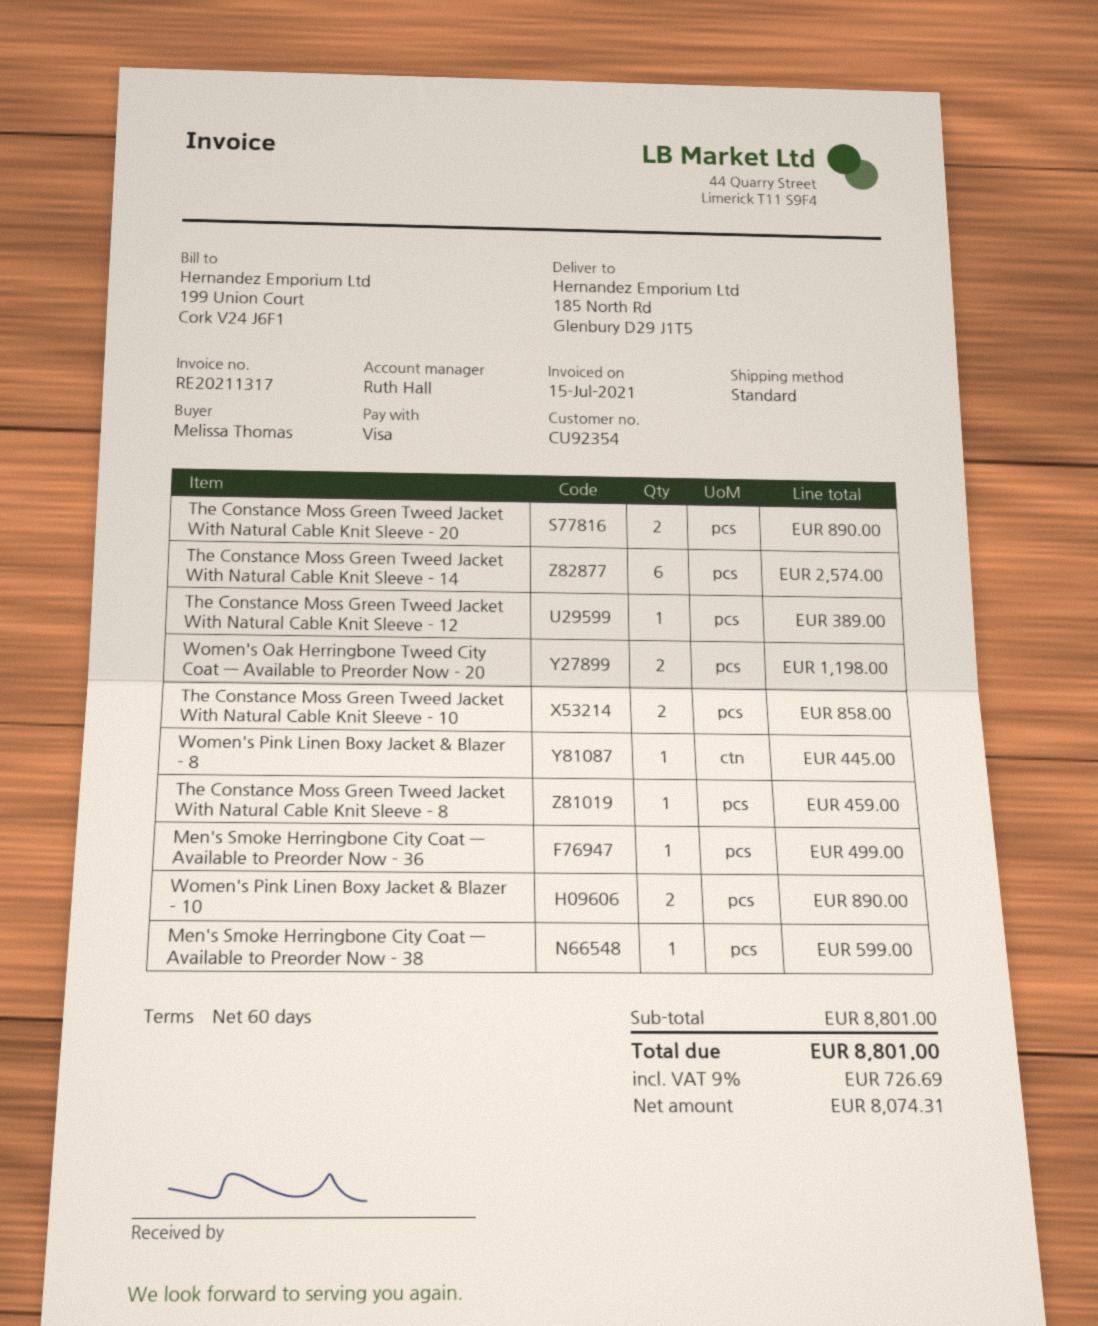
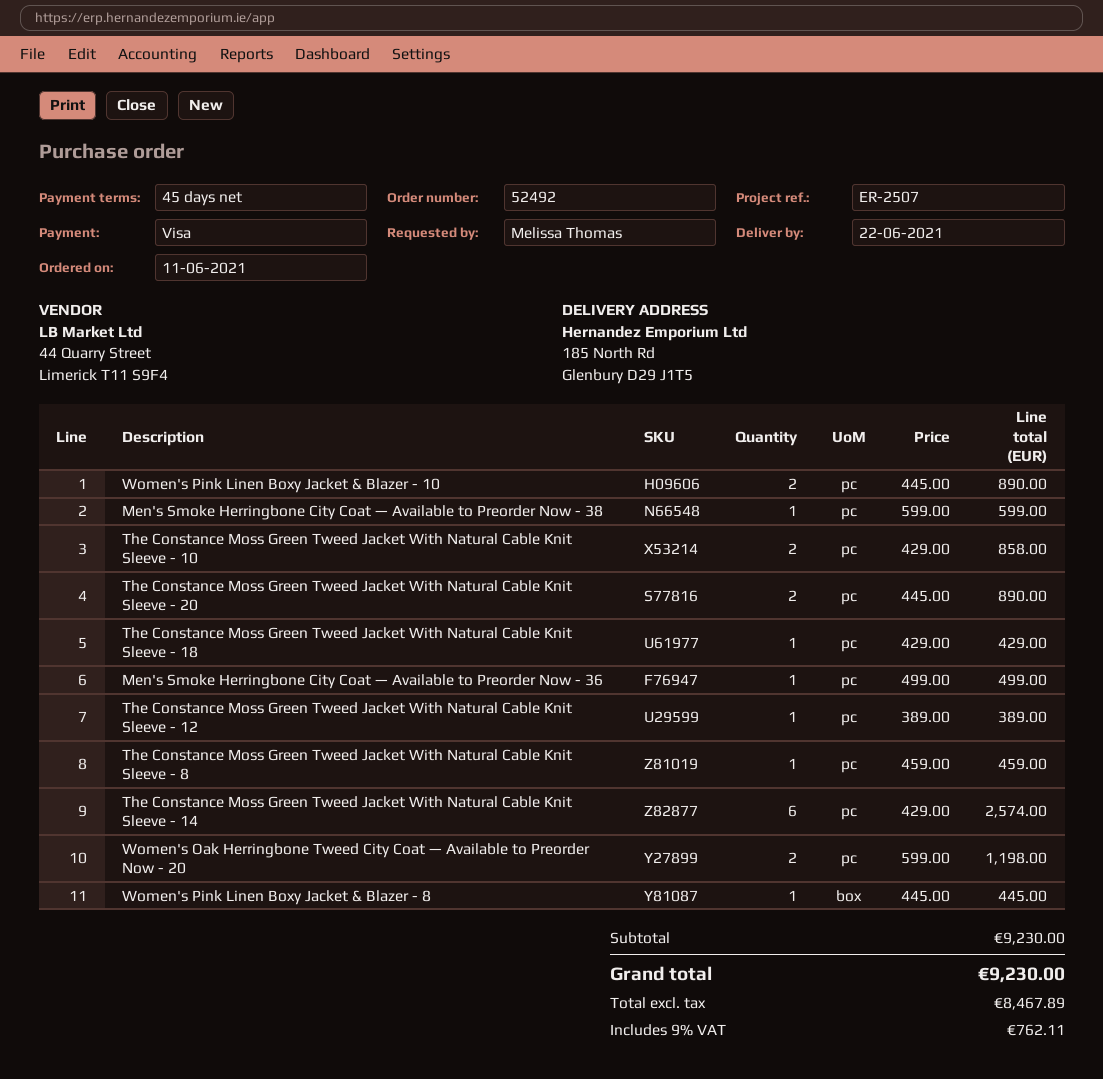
payment terms: 60 days -> 45 days
The Constance Moss Green Tweed Jacket With Natural Cable Knit Sleeve - 18: none -> 1 for 429.00
subtotal: 8801.00 -> 9230.00
net: 8074.31 -> 8467.89
tax: 9% = 726.69 -> 9% = 762.11
total: 8801.00 -> 9230.00

